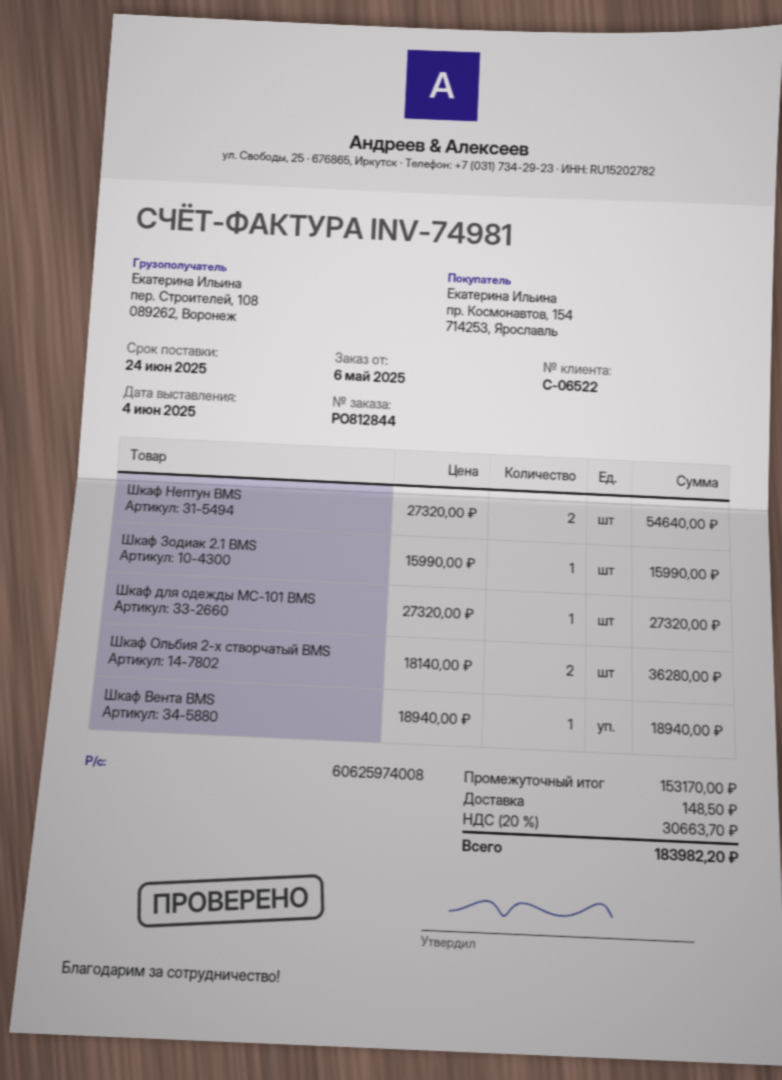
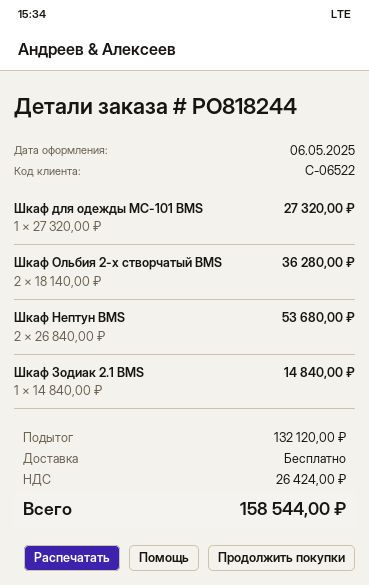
order number: PO812844 -> PO818244
Шкаф Нептун BMS: 2 x 27320.00 = 54640.00 -> 2 x 26840.00 = 53680.00
Шкаф Зодиак 2.1 BMS: 1 x 15990.00 = 15990.00 -> 1 x 14840.00 = 14840.00
Шкаф Вента BMS: 1 x 18940.00 = 18940.00 -> none
subtotal: 153170.00 -> 132120.00
shipping: 148.50 -> 0.00
tax: 30663.70 -> 26424.00
total: 183982.20 -> 158544.00

